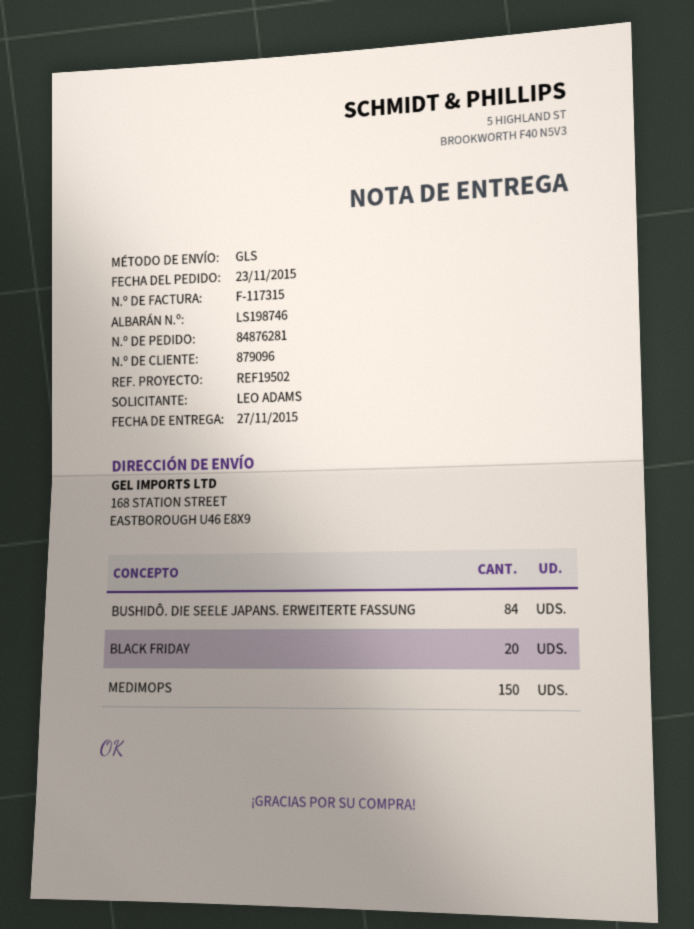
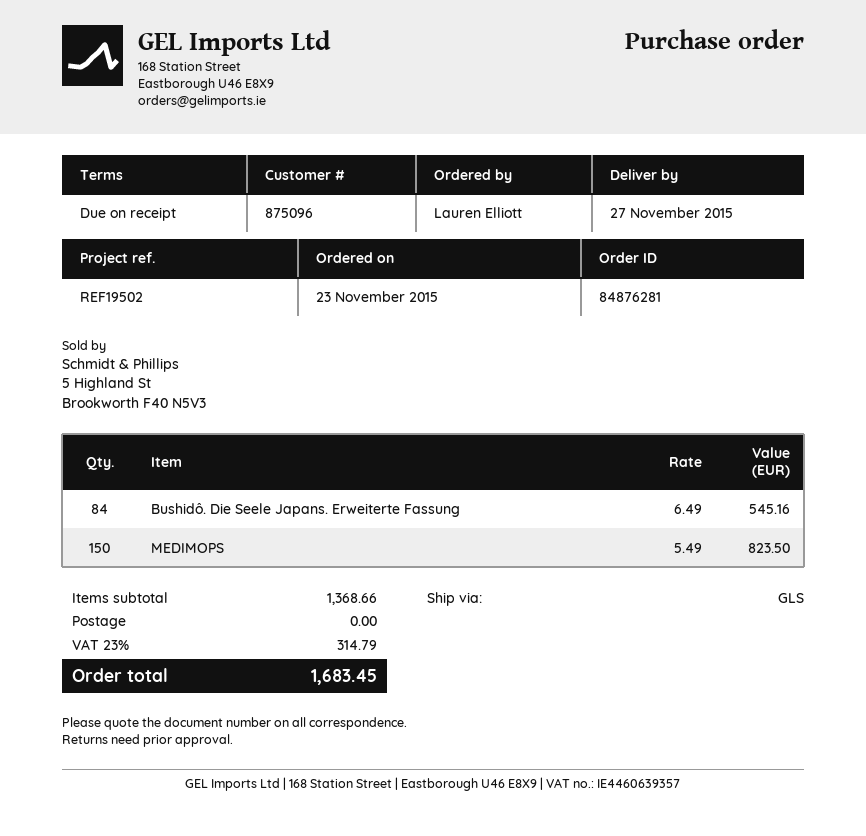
customer number: 879096 -> 875096
ordered by: LEO ADAMS -> Lauren Elliott
BLACK FRIDAY: 20 -> none

